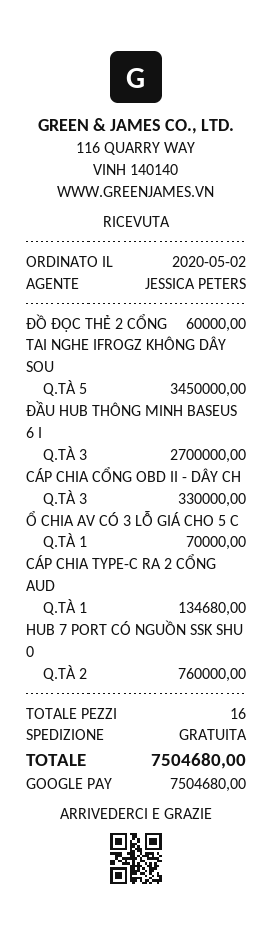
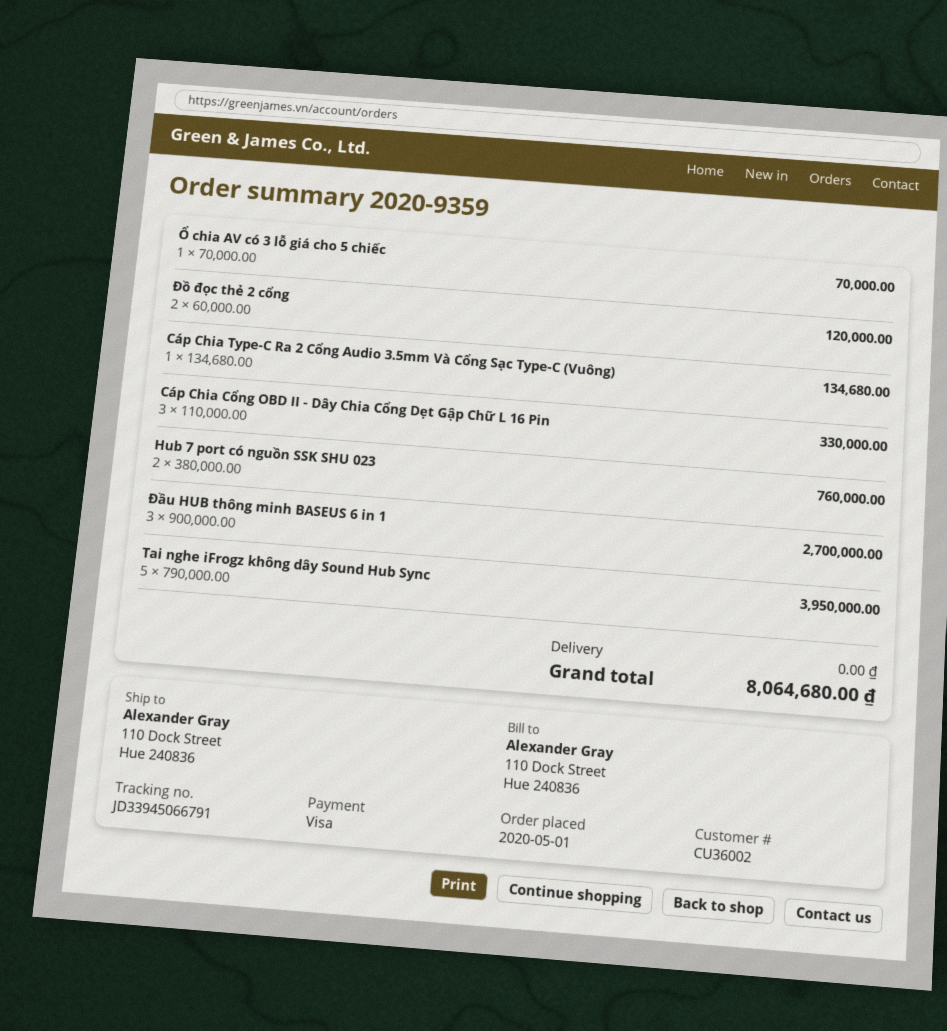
order date: 2020-05-02 -> 2020-05-01
payment method: Google Pay -> Visa
ĐỒ ĐỌC THẺ 2 CỔNG: 1 for 60000.00 -> 2 for 120000.00
TAI NGHE IFROGZ KHÔNG DÂY SOU: 5 for 3450000.00 -> 5 for 3950000.00
total: 7504680.00 -> 8064680.00

